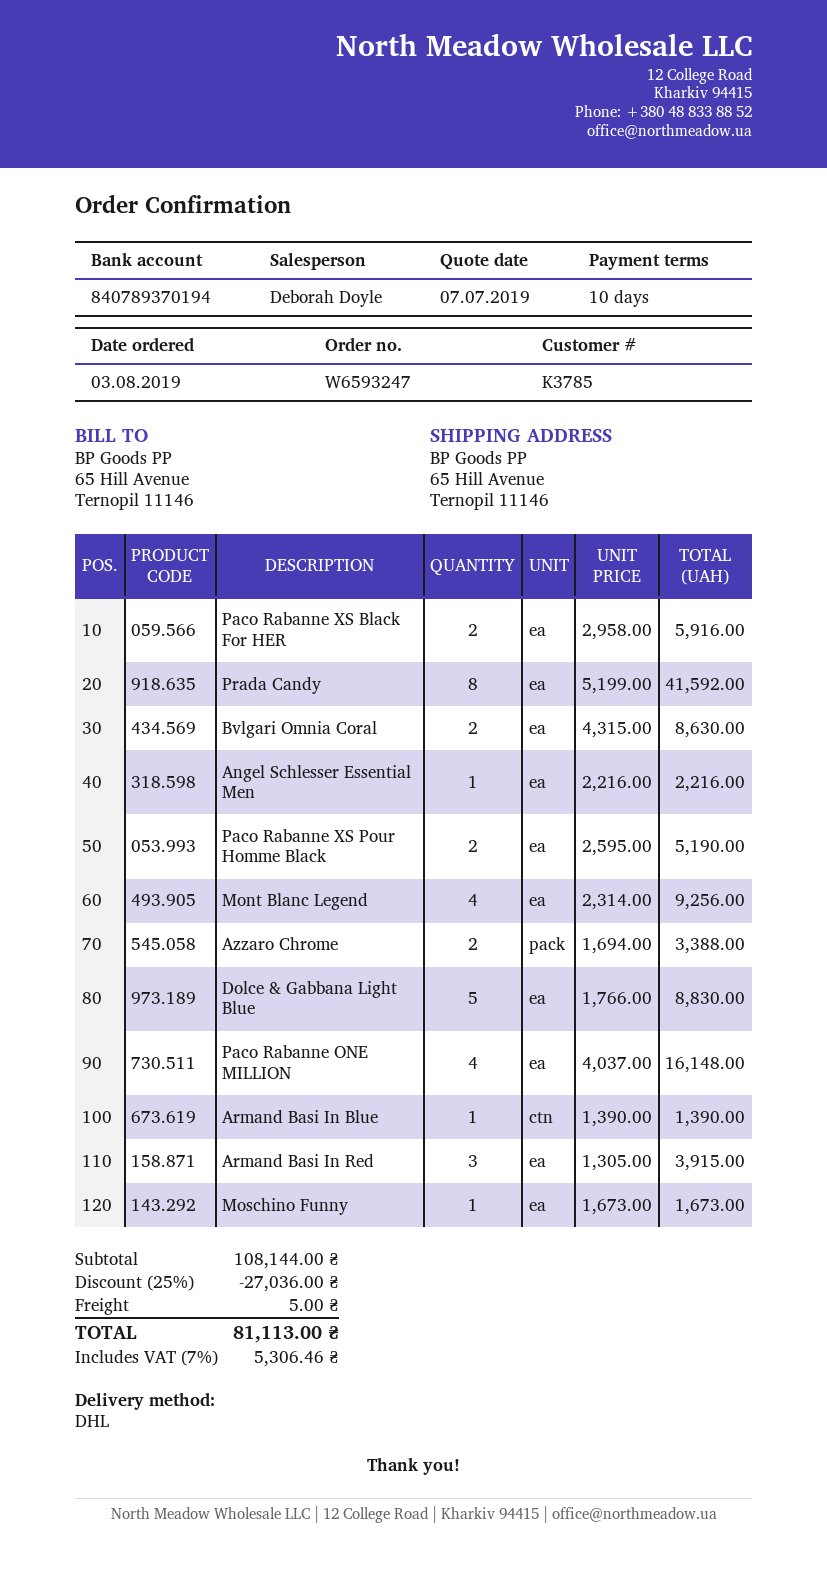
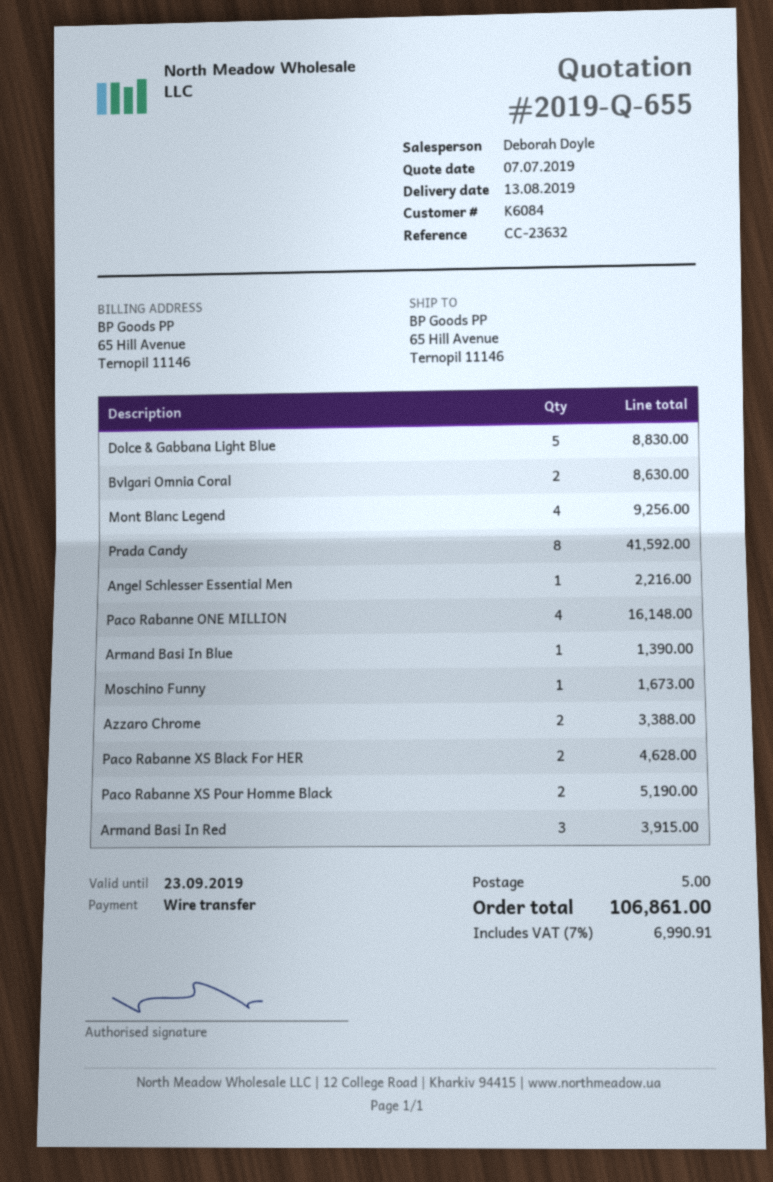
customer number: K3785 -> K6084
Paco Rabanne XS Black For HER: 2 for 5916.00 -> 2 for 4628.00
discount: 25% = 27036.00 -> none
tax: 7% = 5306.46 -> 7% = 6990.91
total: 81113.00 -> 106861.00

